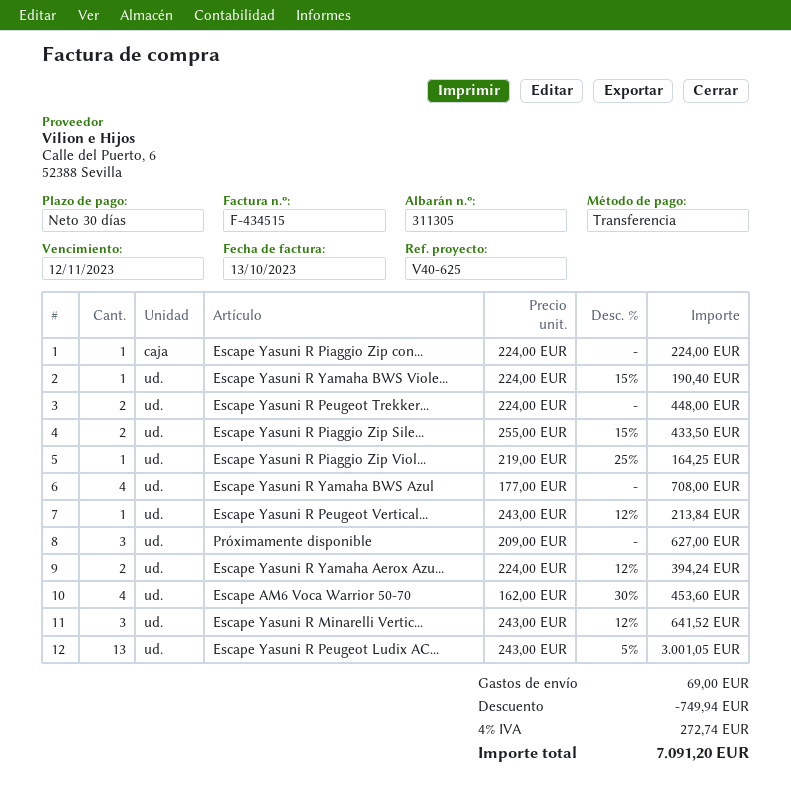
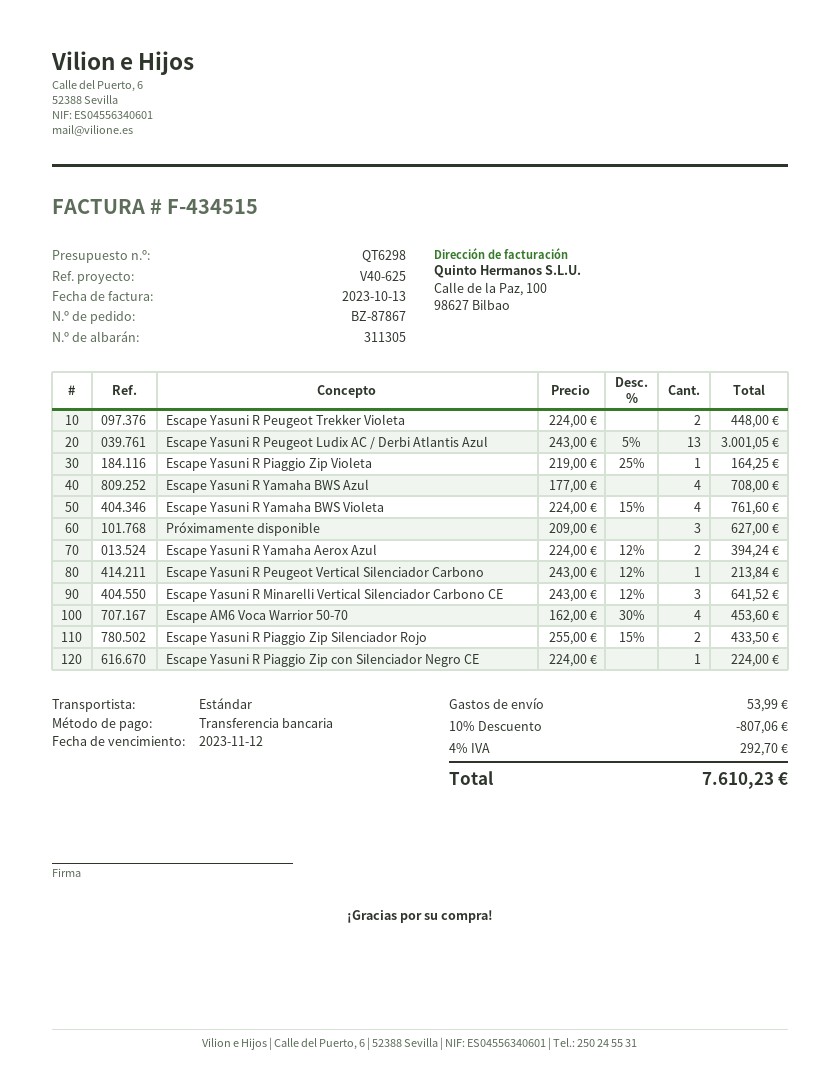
Escape Yasuni R Yamaha BWS Viole...: 1 x 224.00 - 15% = 190.40 -> 4 x 224.00 - 15% = 761.60
discount: 749.94 -> 807.06
shipping: 69.00 -> 53.99
tax: 4% = 272.74 -> 4% = 292.70
total: 7091.20 -> 7610.23

